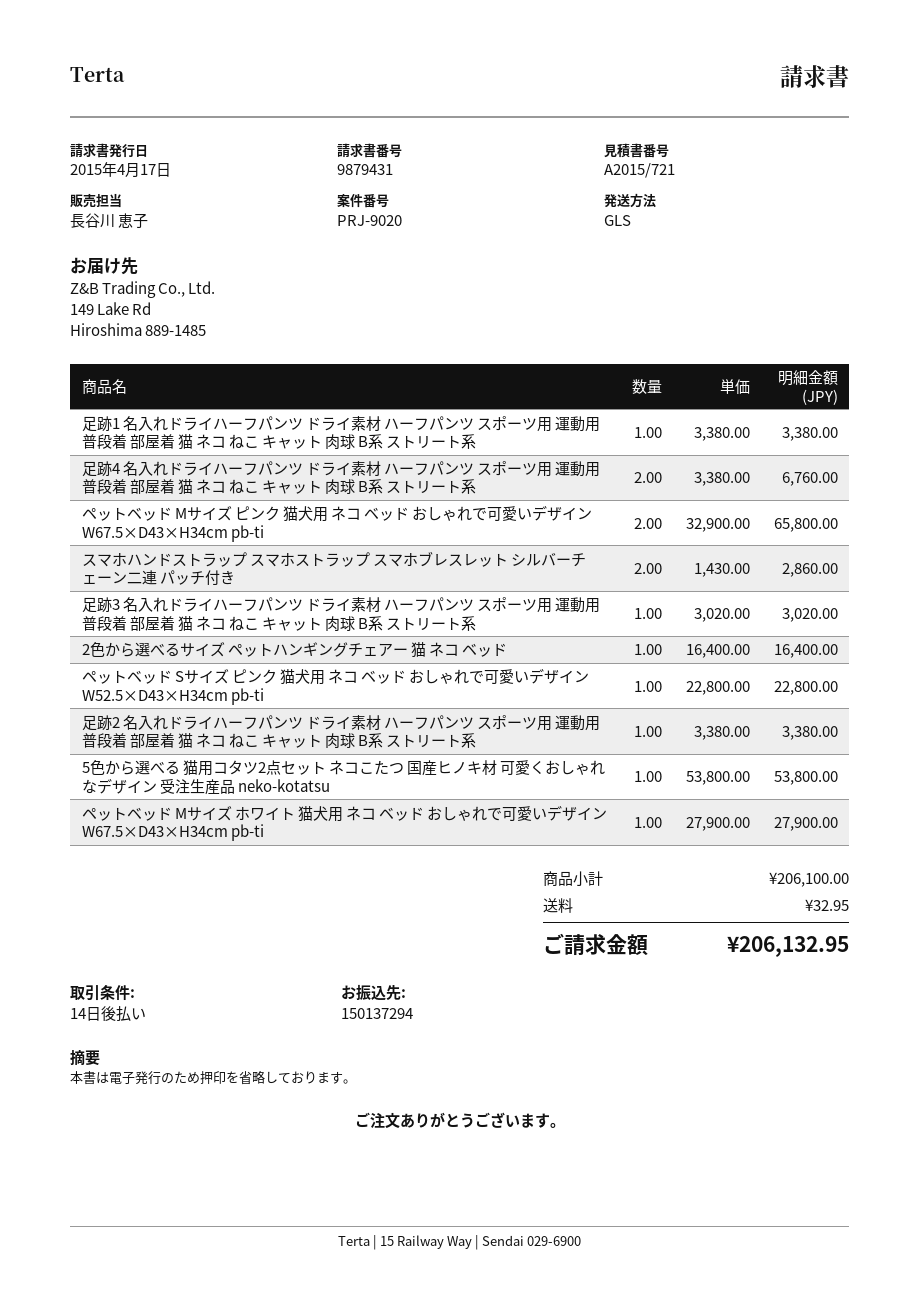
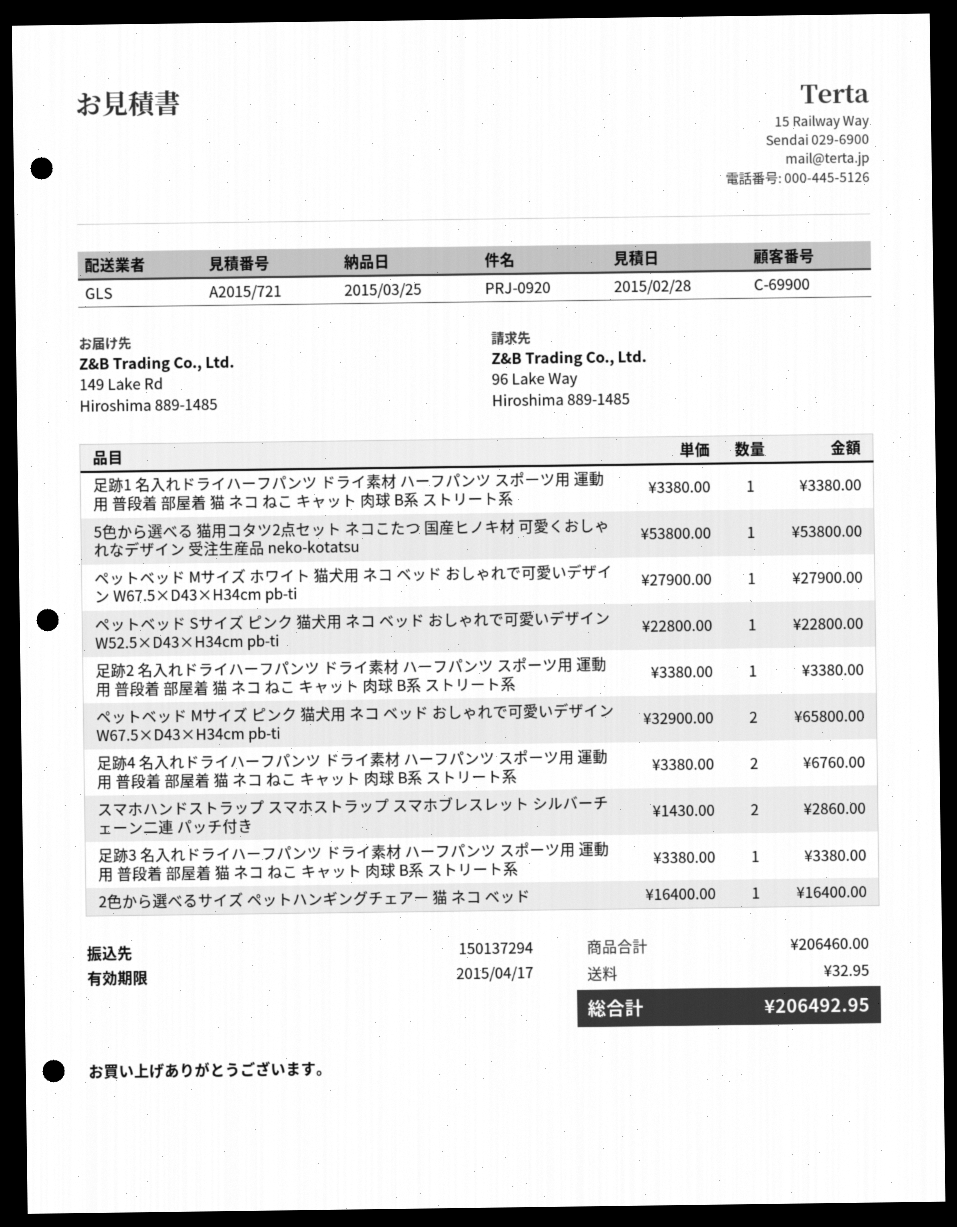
reference: PRJ-9020 -> PRJ-0920
足跡3 名入れドライハーフパンツ ドライ素材 ハーフパンツ スポーツ用 運動用 普段着 部屋着 猫 ネコ ねこ キャット 肉球 B系 ストリート系: 1 x 3020.00 = 3020.00 -> 1 x 3380.00 = 3380.00
subtotal: 206100.00 -> 206460.00
total: 206132.95 -> 206492.95

